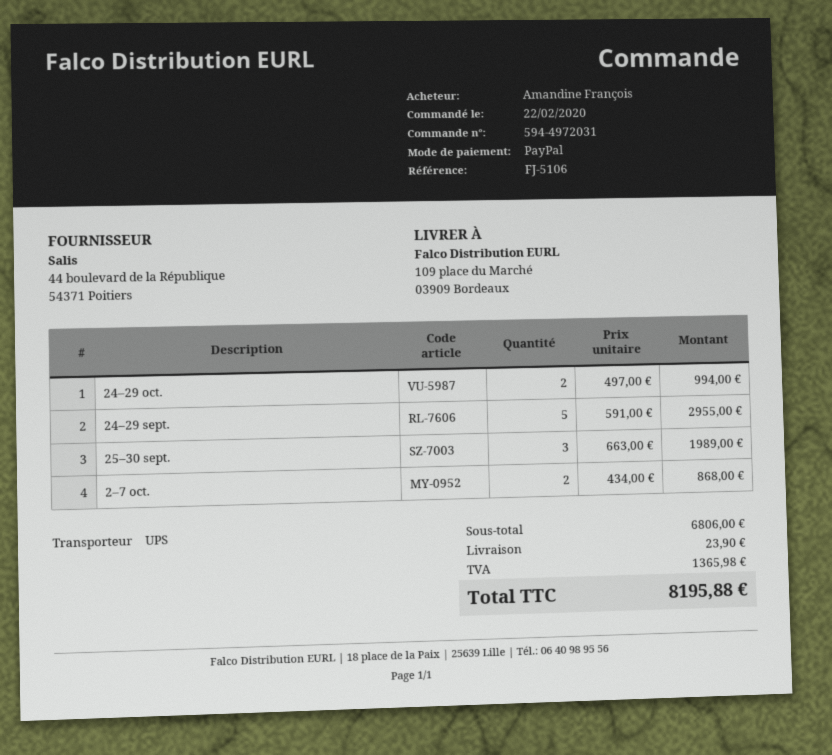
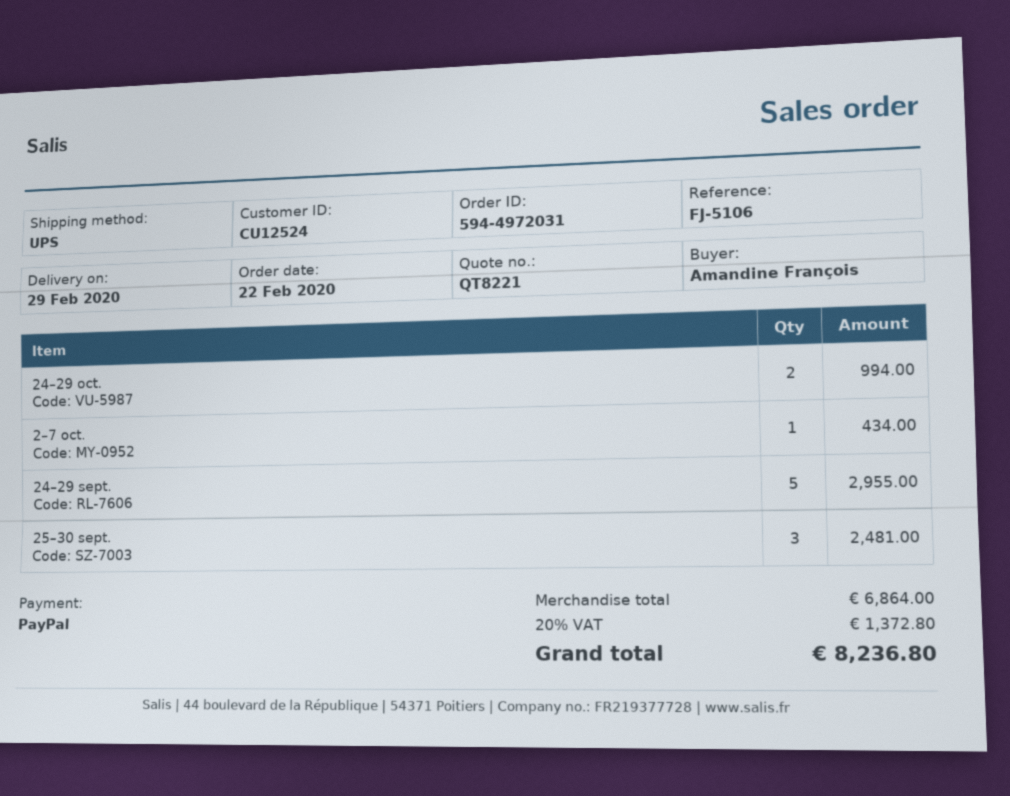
25–30 sept.: 3 for 1989.00 -> 3 for 2481.00
2–7 oct.: 2 for 868.00 -> 1 for 434.00
subtotal: 6806.00 -> 6864.00
shipping: 23.90 -> none
tax: 1365.98 -> 1372.80
total: 8195.88 -> 8236.80

